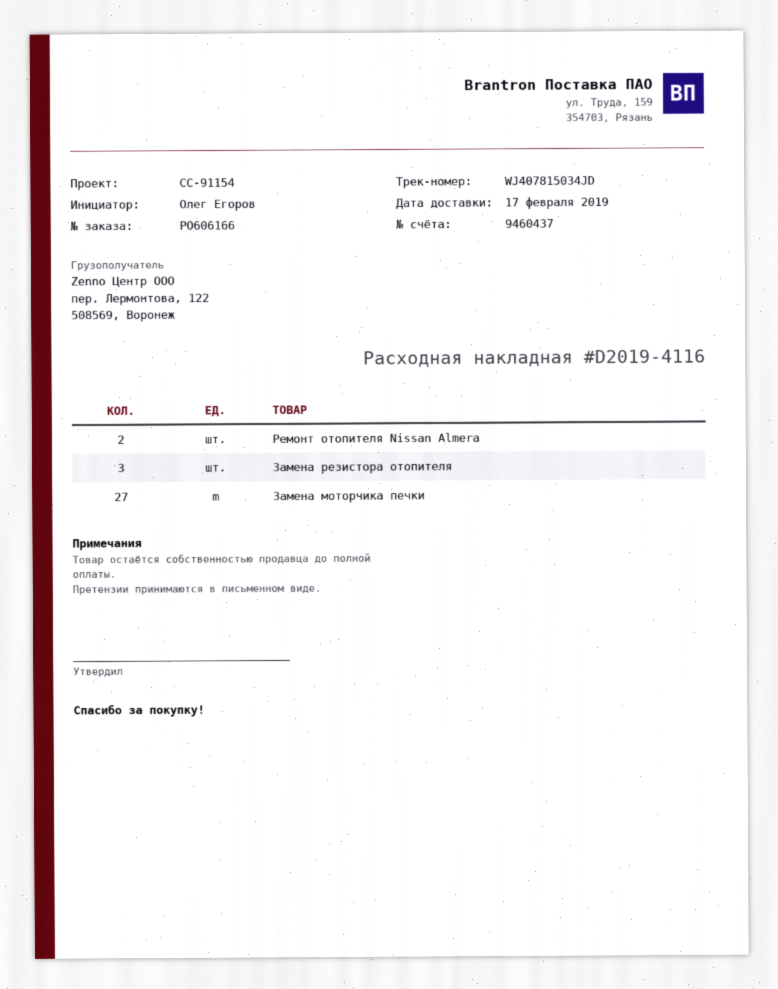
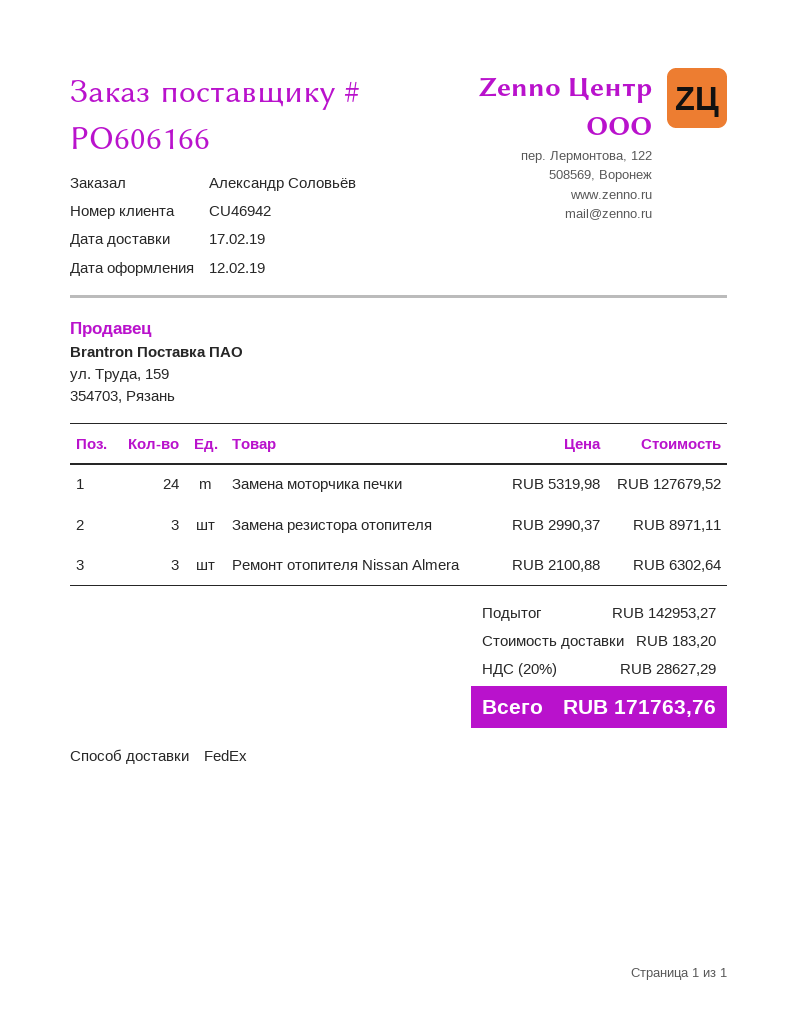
ordered by: Олег Егоров -> Александр Соловьёв
Ремонт отопителя Nissan Almera: 2 -> 3
Замена моторчика печки: 27 -> 24

